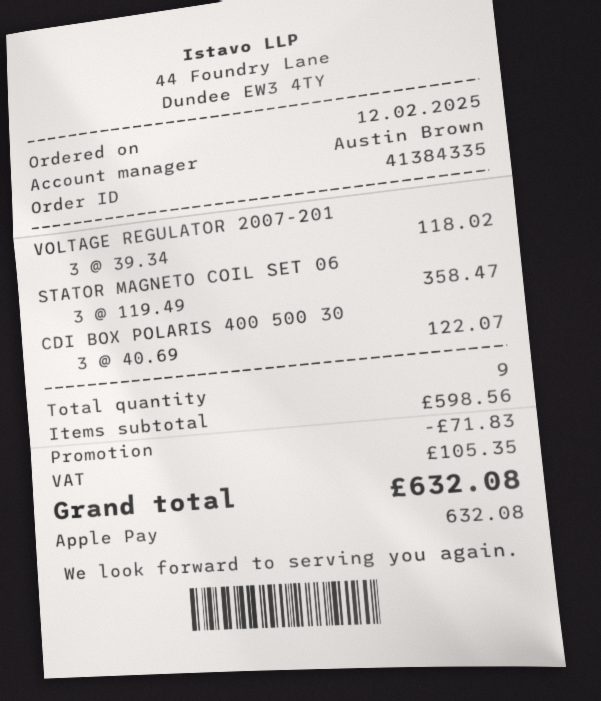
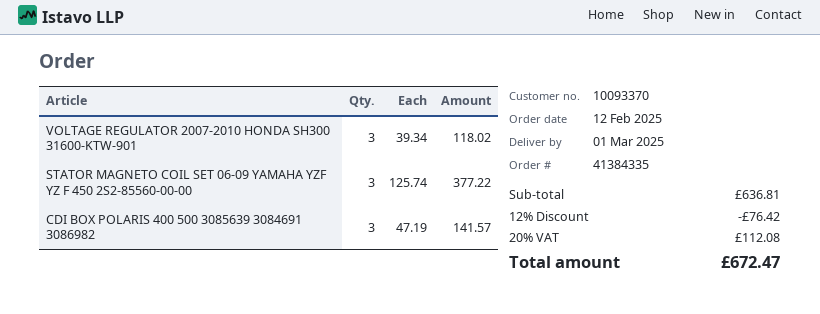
STATOR MAGNETO COIL SET 06: 3 x 119.49 = 358.47 -> 3 x 125.74 = 377.22
CDI BOX POLARIS 400 500 30: 3 x 40.69 = 122.07 -> 3 x 47.19 = 141.57
subtotal: 598.56 -> 636.81
discount: 71.83 -> 76.42
tax: 105.35 -> 112.08
total: 632.08 -> 672.47

